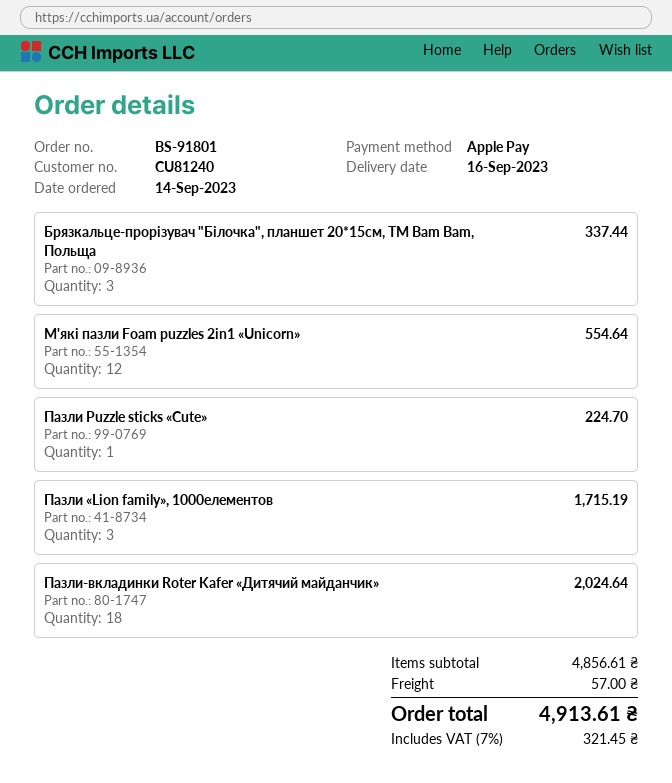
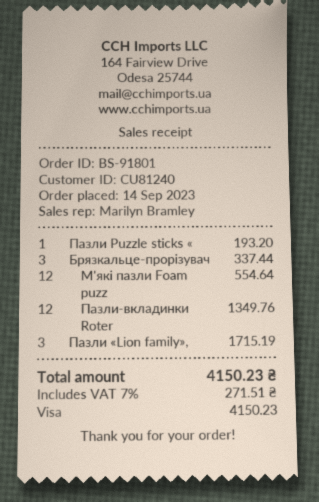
payment method: Apple Pay -> Visa
Пазли Puzzle sticks «Cute»: 1 for 224.70 -> 1 for 193.20
Пазли-вкладинки Roter Kafer «Дитячий майданчик»: 18 for 2024.64 -> 12 for 1349.76
shipping: 57.00 -> none
tax: 7% = 321.45 -> 7% = 271.51
total: 4913.61 -> 4150.23

